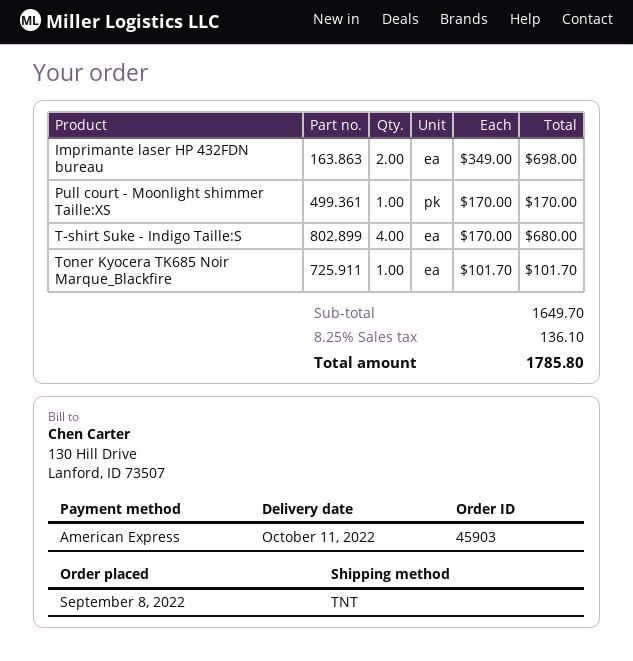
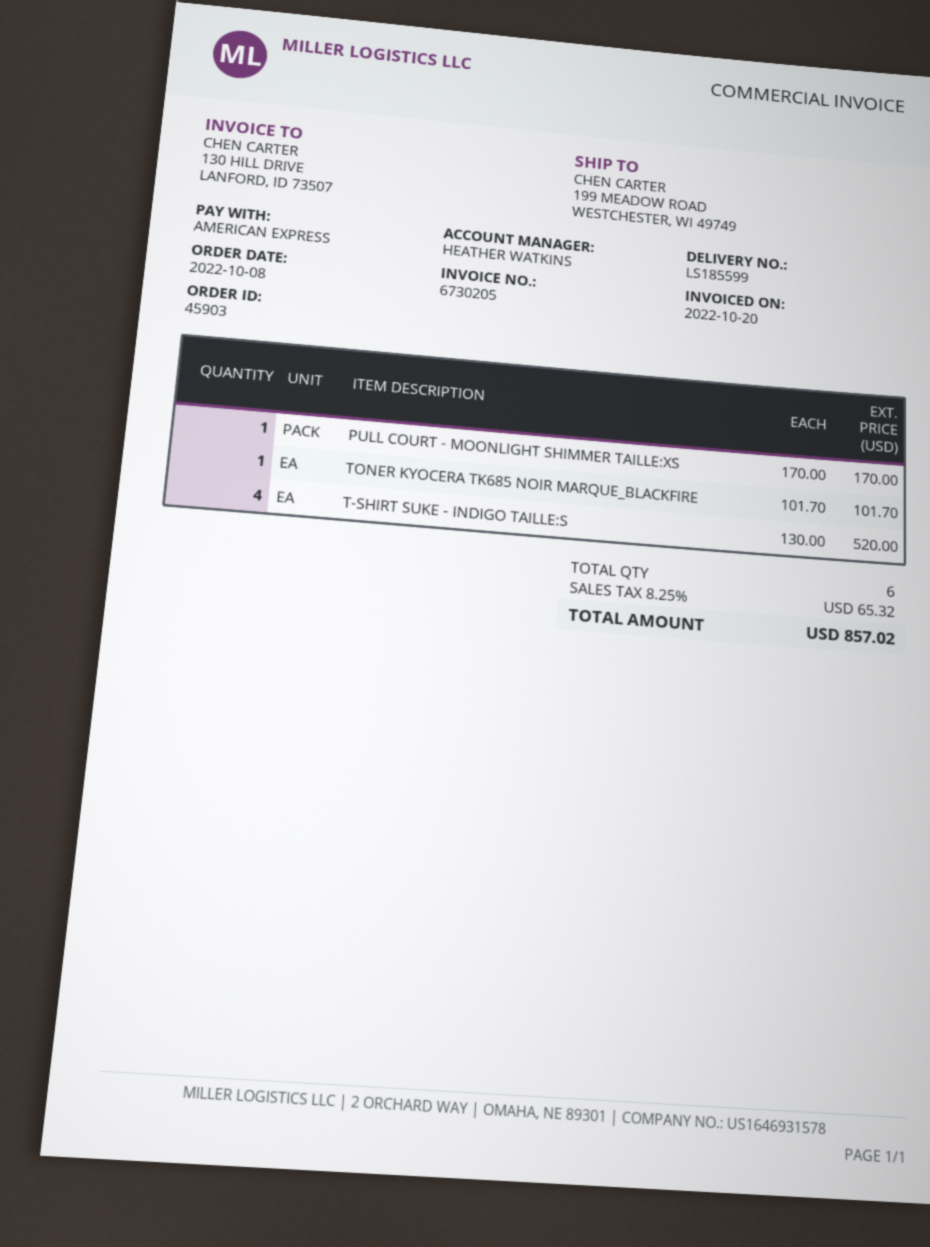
order date: 2022-09-08 -> 2022-10-08
Imprimante laser HP 432FDN bureau: 2 x 349.00 = 698.00 -> none
T-shirt Suke - Indigo Taille:S: 4 x 170.00 = 680.00 -> 4 x 130.00 = 520.00
tax: 8.25% = 136.10 -> 8.25% = 65.32
total: 1785.80 -> 857.02

